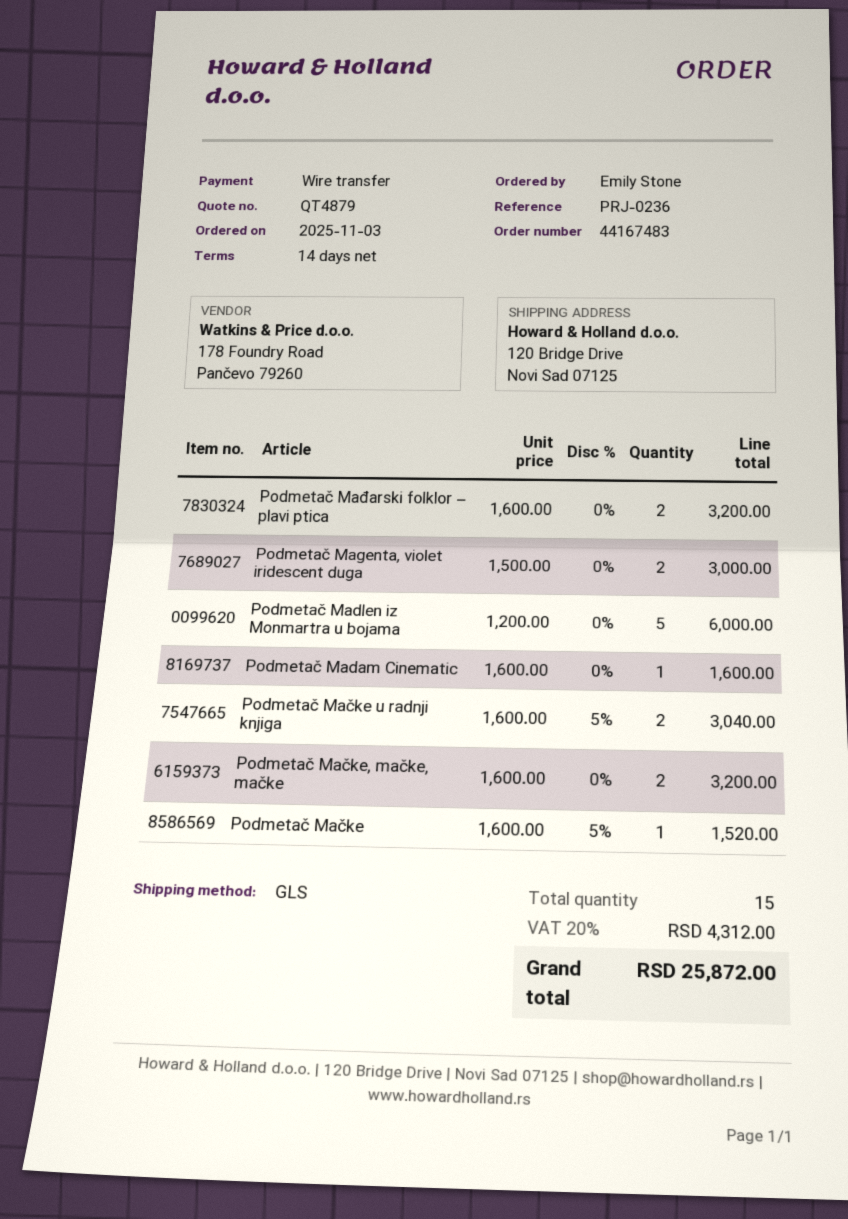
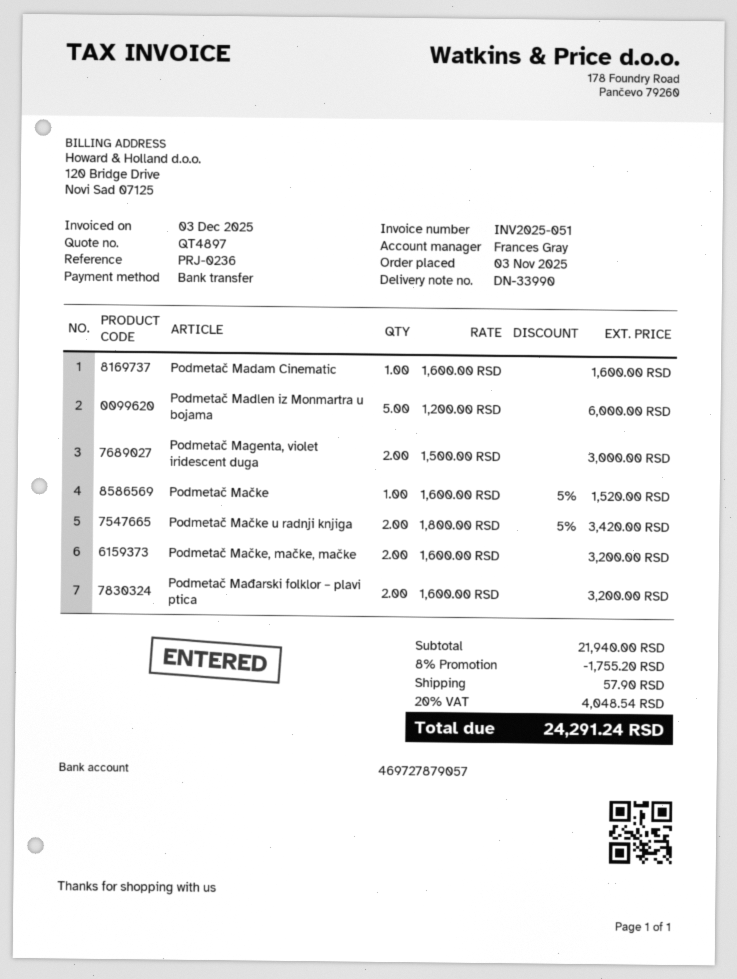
quote number: QT4879 -> QT4897
Podmetač Mačke u radnji knjiga: 2 x 1600.00 - 5% = 3040.00 -> 2 x 1800.00 - 5% = 3420.00
discount: none -> 8% = 1755.20
shipping: none -> 57.90
tax: 20% = 4312.00 -> 20% = 4048.54
total: 25872.00 -> 24291.24

